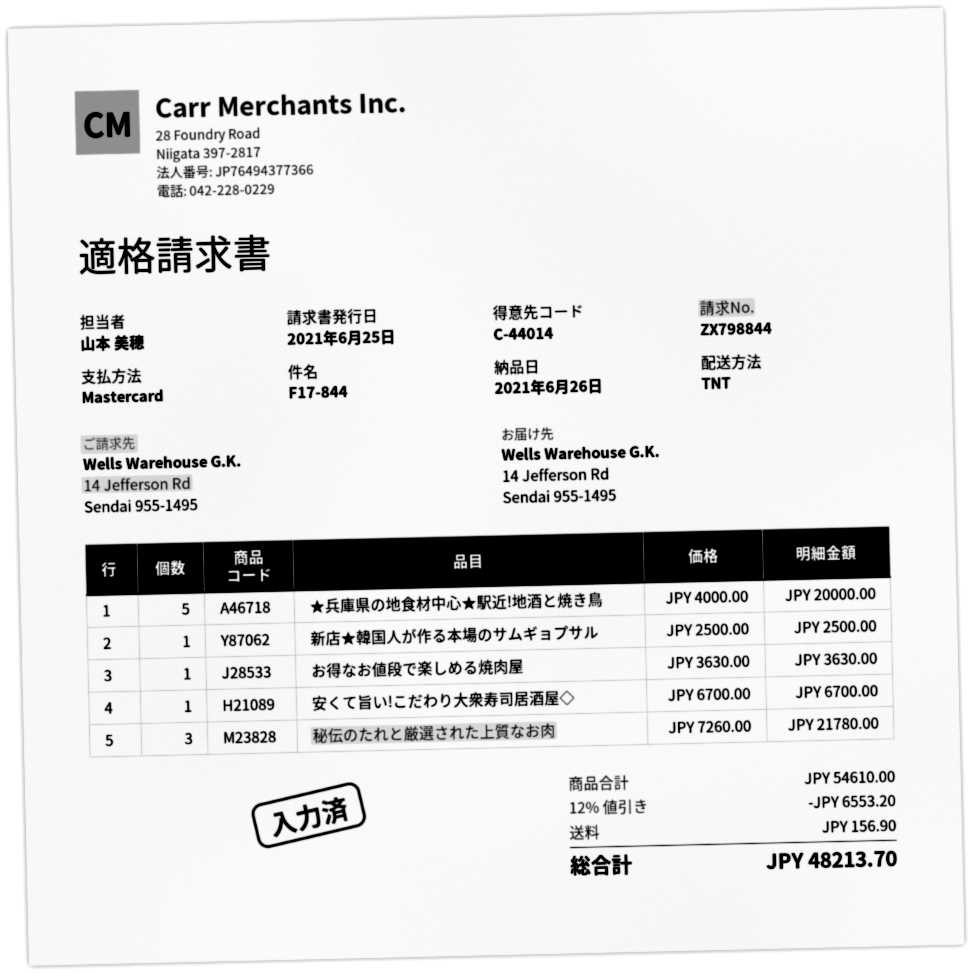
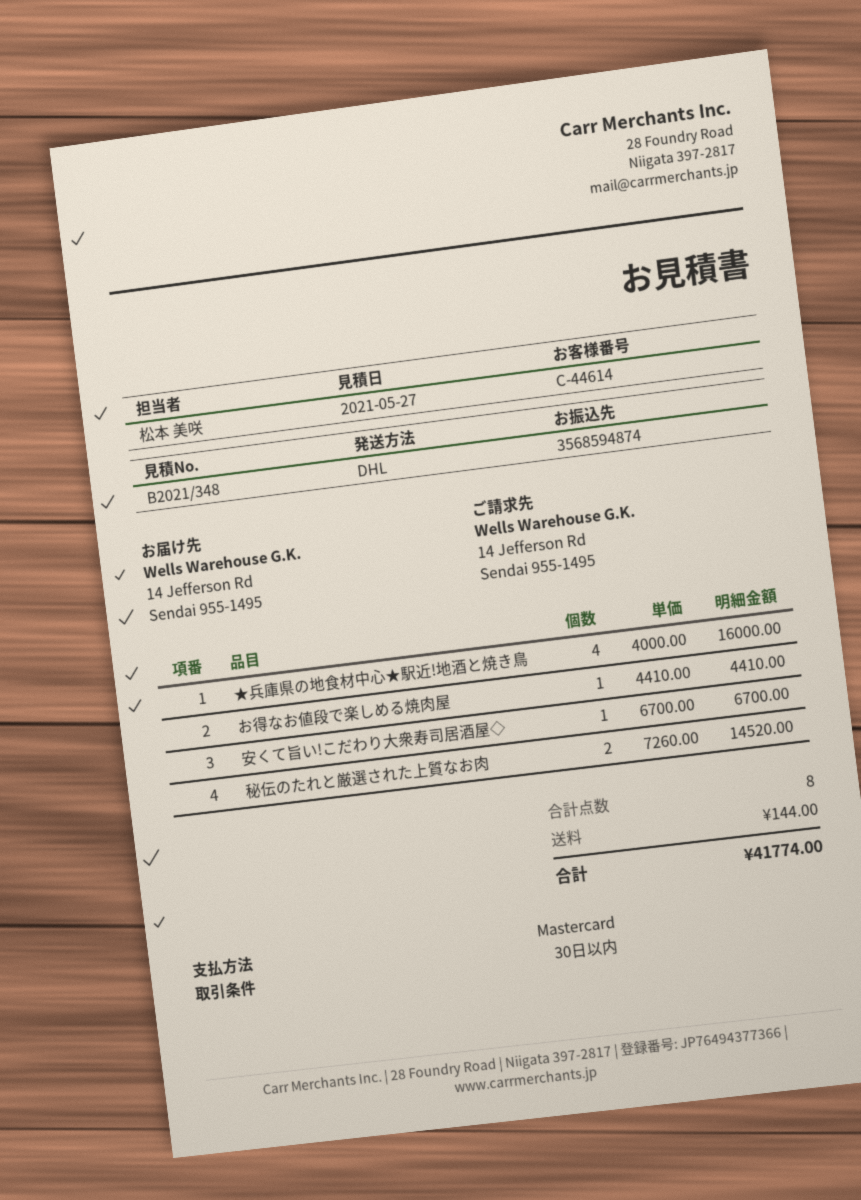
customer number: C-44014 -> C-44614
sales rep: 山本 美穂 -> 松本 美咲
shipping method: TNT -> DHL
★兵庫県の地食材中心★駅近!地酒と焼き鳥: 5 x 4000.00 = 20000.00 -> 4 x 4000.00 = 16000.00
新店★韓国人が作る本場のサムギョプサル: 1 x 2500.00 = 2500.00 -> none
お得なお値段で楽しめる焼肉屋: 1 x 3630.00 = 3630.00 -> 1 x 4410.00 = 4410.00
秘伝のたれと厳選された上質なお肉: 3 x 7260.00 = 21780.00 -> 2 x 7260.00 = 14520.00
discount: 12% = 6553.20 -> none
shipping: 156.90 -> 144.00
total: 48213.70 -> 41774.00

